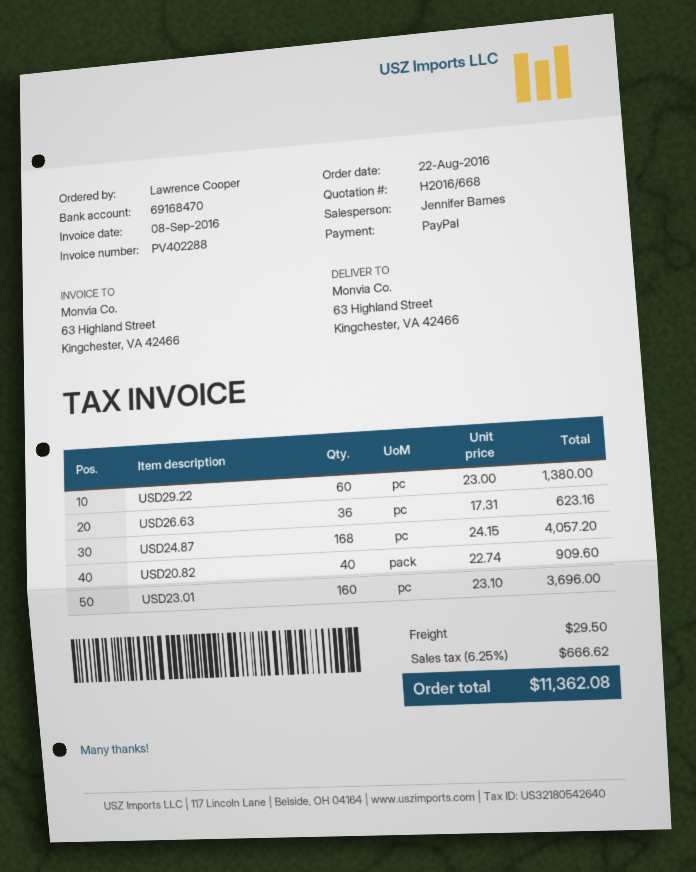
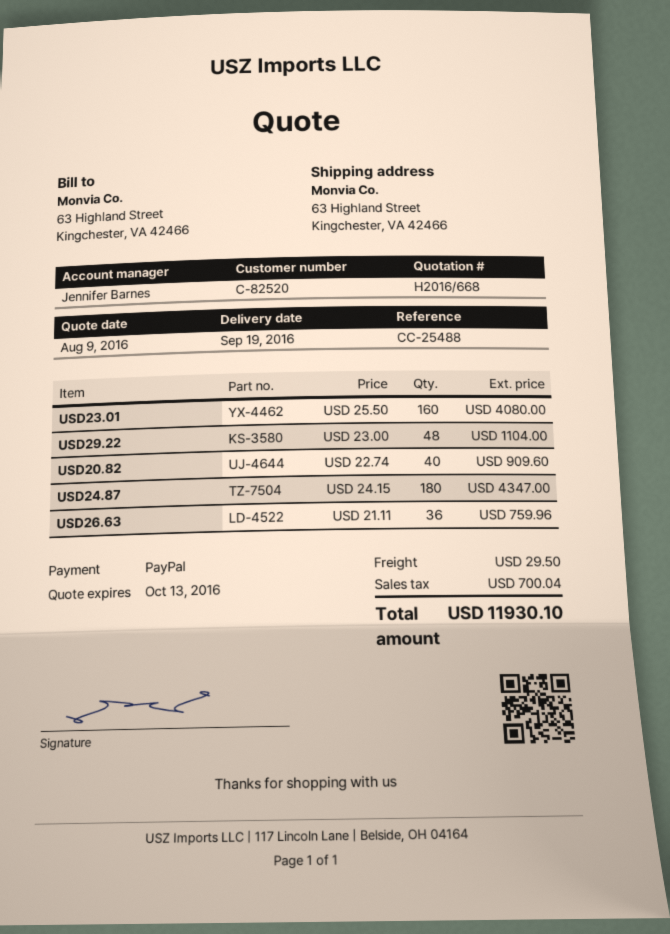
USD29.22: 60 x 23.00 = 1380.00 -> 48 x 23.00 = 1104.00
USD26.63: 36 x 17.31 = 623.16 -> 36 x 21.11 = 759.96
USD24.87: 168 x 24.15 = 4057.20 -> 180 x 24.15 = 4347.00
USD23.01: 160 x 23.10 = 3696.00 -> 160 x 25.50 = 4080.00
tax: 666.62 -> 700.04
total: 11362.08 -> 11930.10

